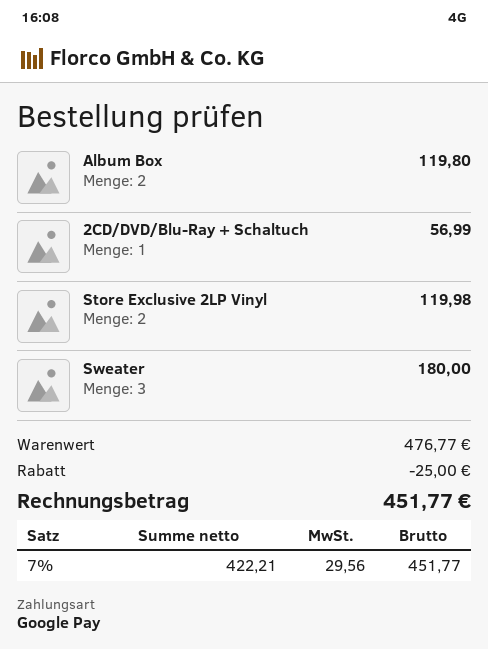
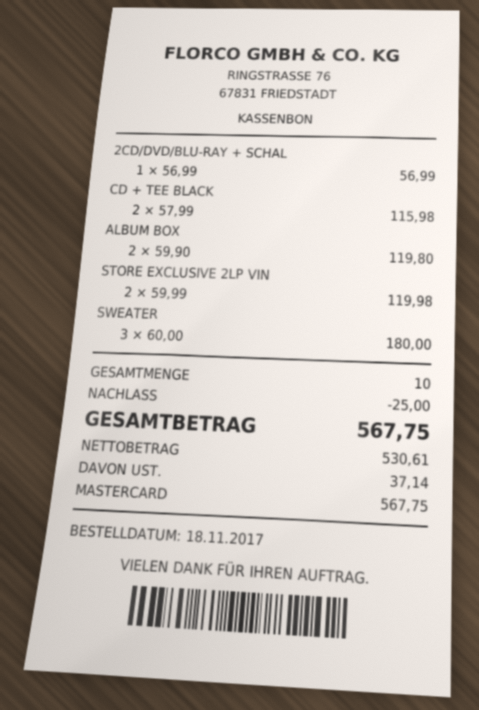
payment method: Google Pay -> Mastercard
CD + TEE BLACK: none -> 2 for 115.98
net: 422.21 -> 530.61
tax: 29.56 -> 37.14
total: 451.77 -> 567.75

